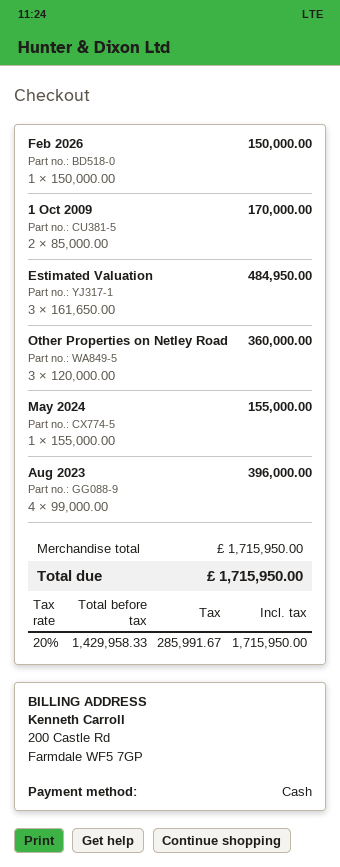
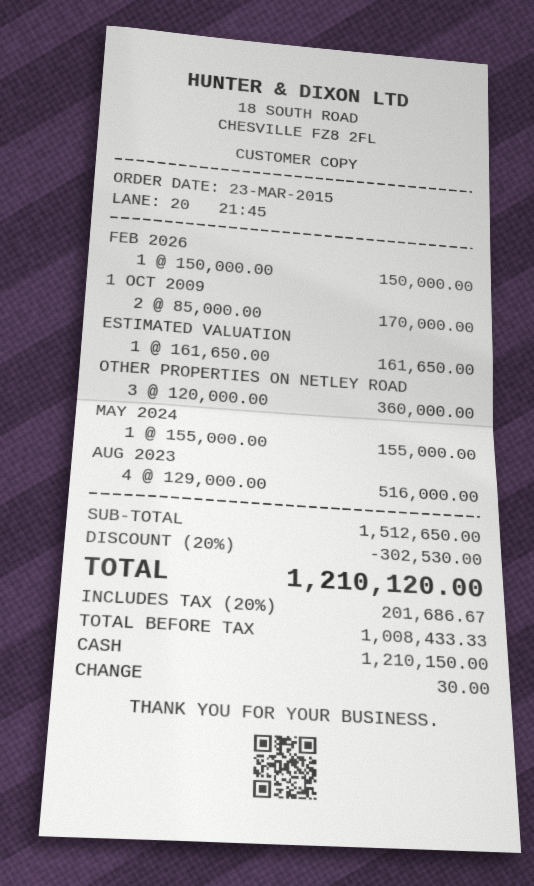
Estimated Valuation: 3 x 161650.00 = 484950.00 -> 1 x 161650.00 = 161650.00
Aug 2023: 4 x 99000.00 = 396000.00 -> 4 x 129000.00 = 516000.00
subtotal: 1715950.00 -> 1512650.00
discount: none -> 20% = 302530.00
net: 1429958.33 -> 1008433.33
tax: 20% = 285991.67 -> 20% = 201686.67
total: 1715950.00 -> 1210120.00

